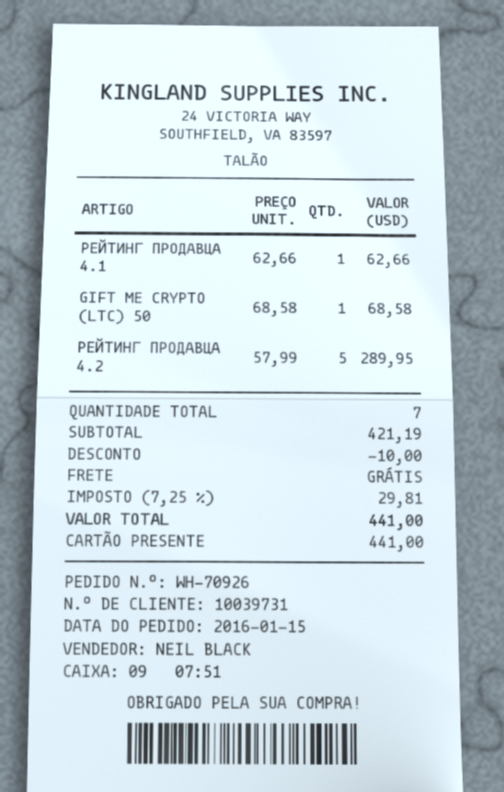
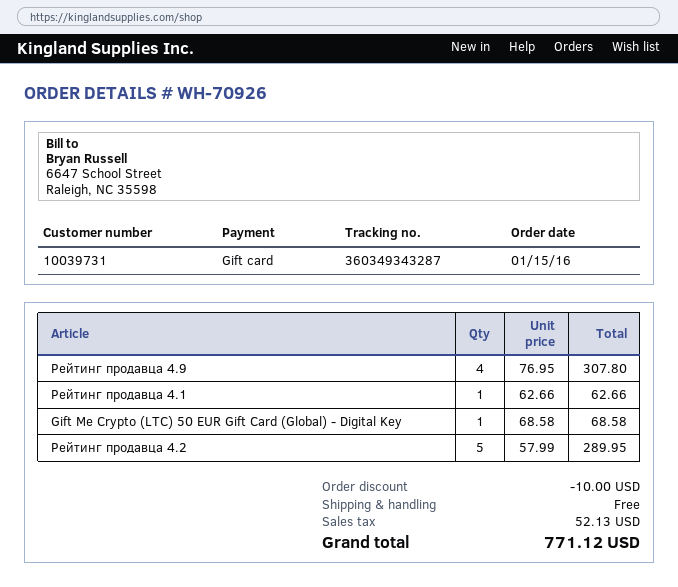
Рейтинг продавца 4.9: none -> 4 x 76.95 = 307.80
tax: 29.81 -> 52.13
total: 441.00 -> 771.12

